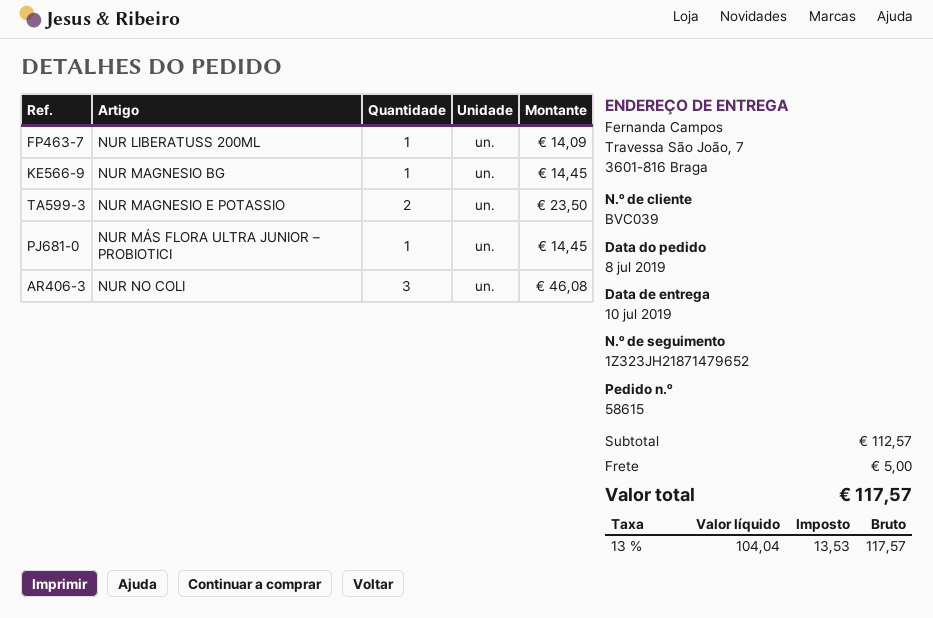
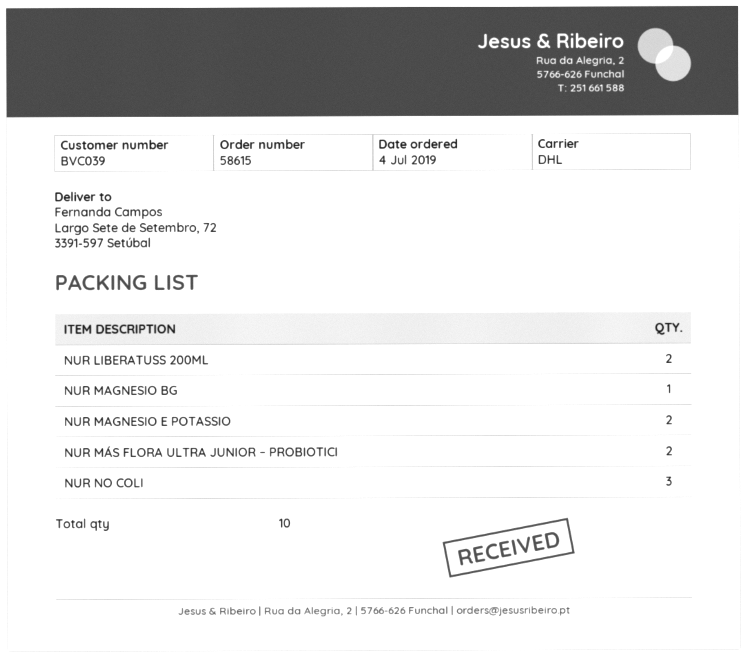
order date: 2019-07-08 -> 2019-07-04
ship to: Travessa São João, 7, 3601-816 Braga -> Largo Sete de Setembro, 72, 3391-597 Setúbal
NUR LIBERATUSS 200ML: 1 -> 2
NUR MÁS FLORA ULTRA JUNIOR – PROBIOTICI: 1 -> 2

